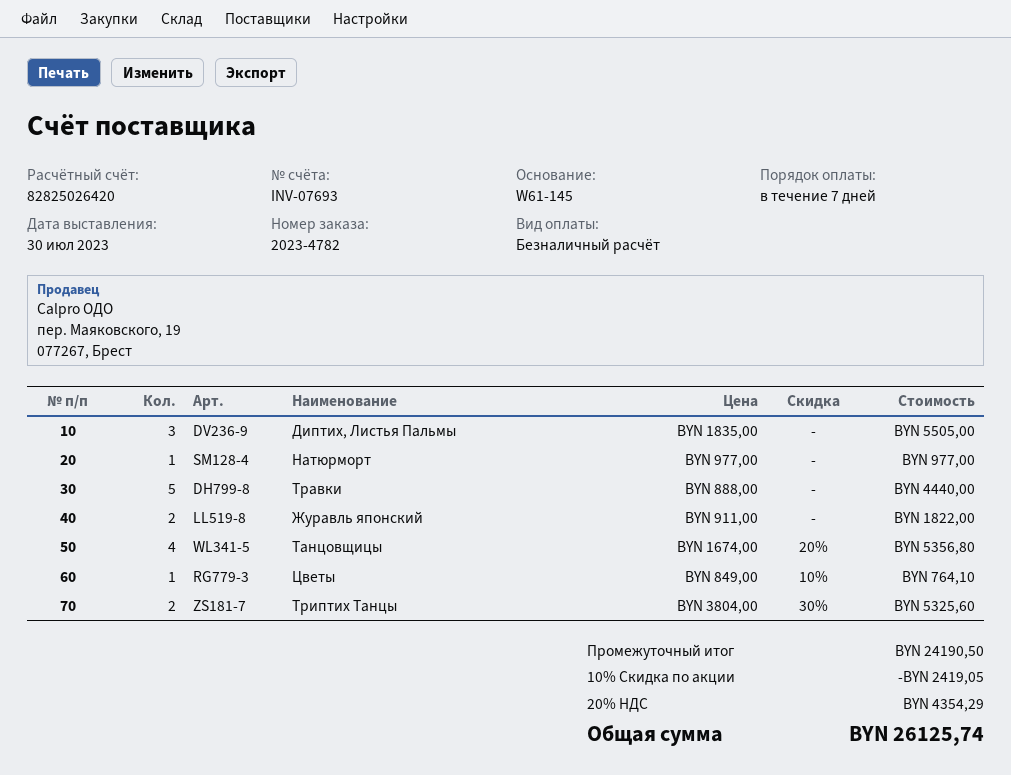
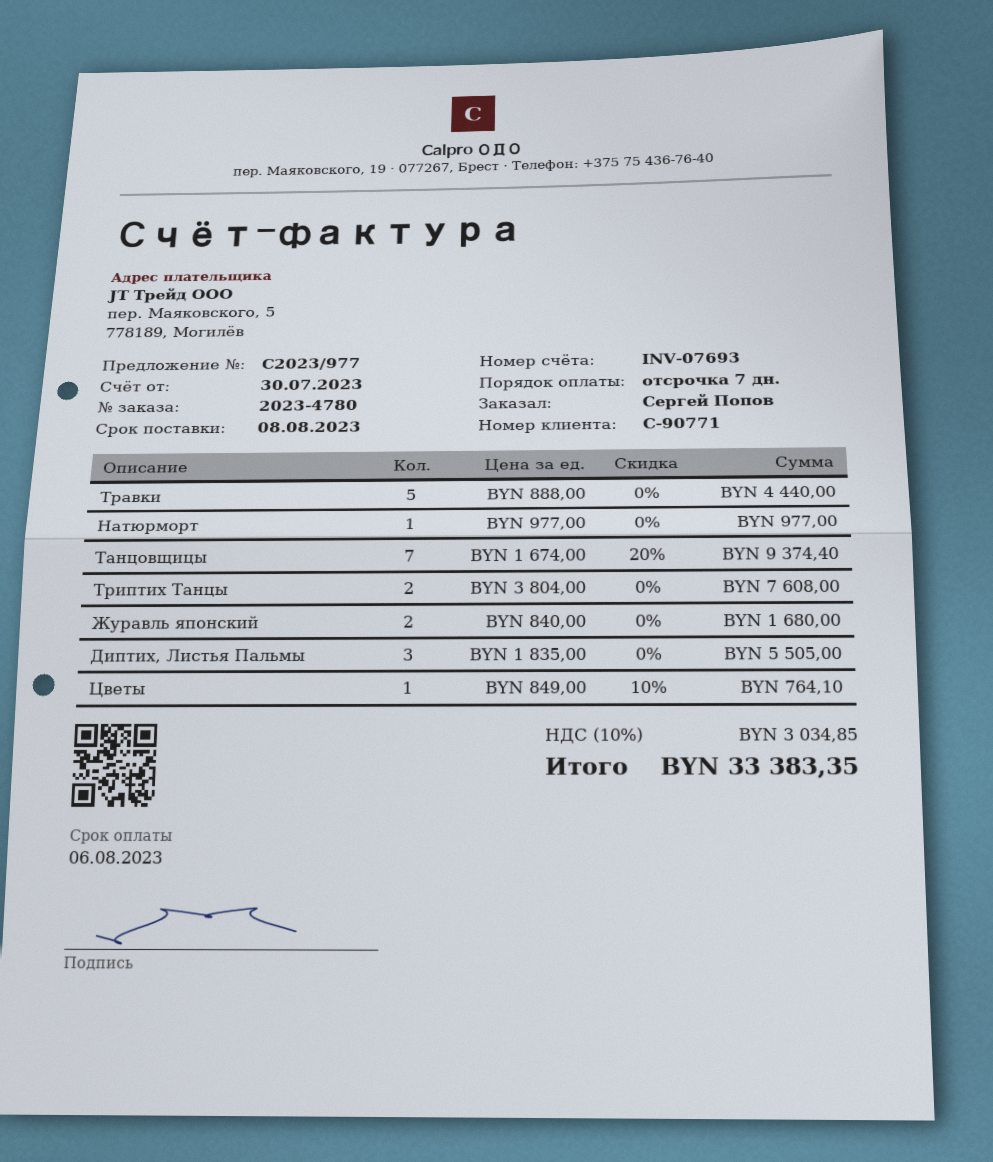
order number: 2023-4782 -> 2023-4780
Журавль японский: 2 x 911.00 = 1822.00 -> 2 x 840.00 = 1680.00
Танцовщицы: 4 x 1674.00 - 20% = 5356.80 -> 7 x 1674.00 - 20% = 9374.40
Триптих Танцы: 2 x 3804.00 - 30% = 5325.60 -> 2 x 3804.00 = 7608.00
discount: 10% = 2419.05 -> none
tax: 20% = 4354.29 -> 10% = 3034.85
total: 26125.74 -> 33383.35

